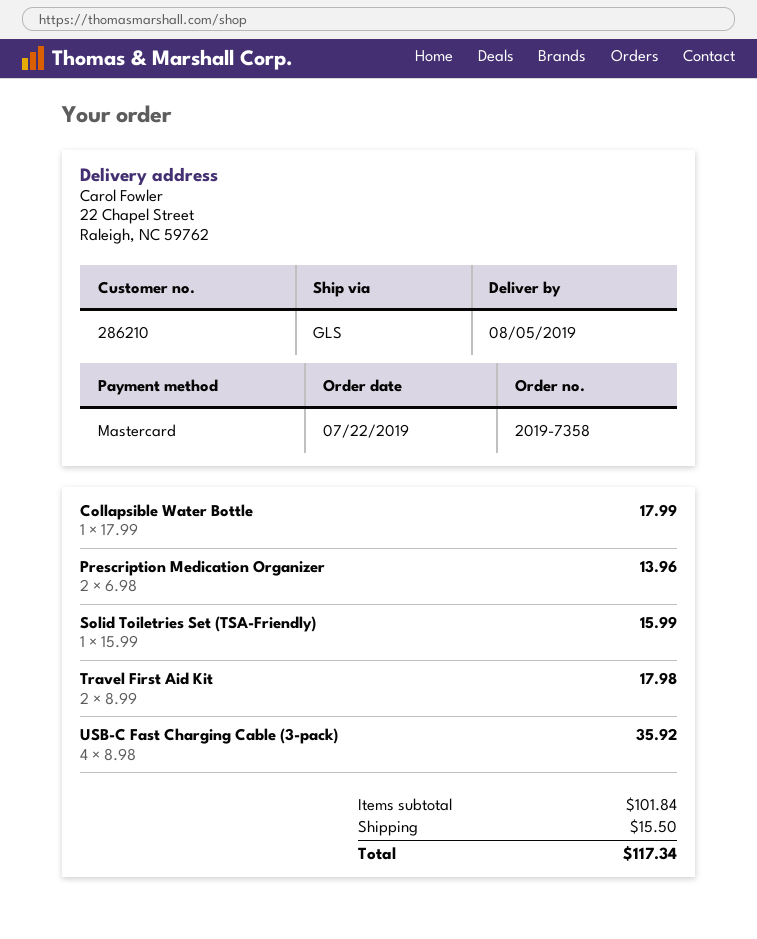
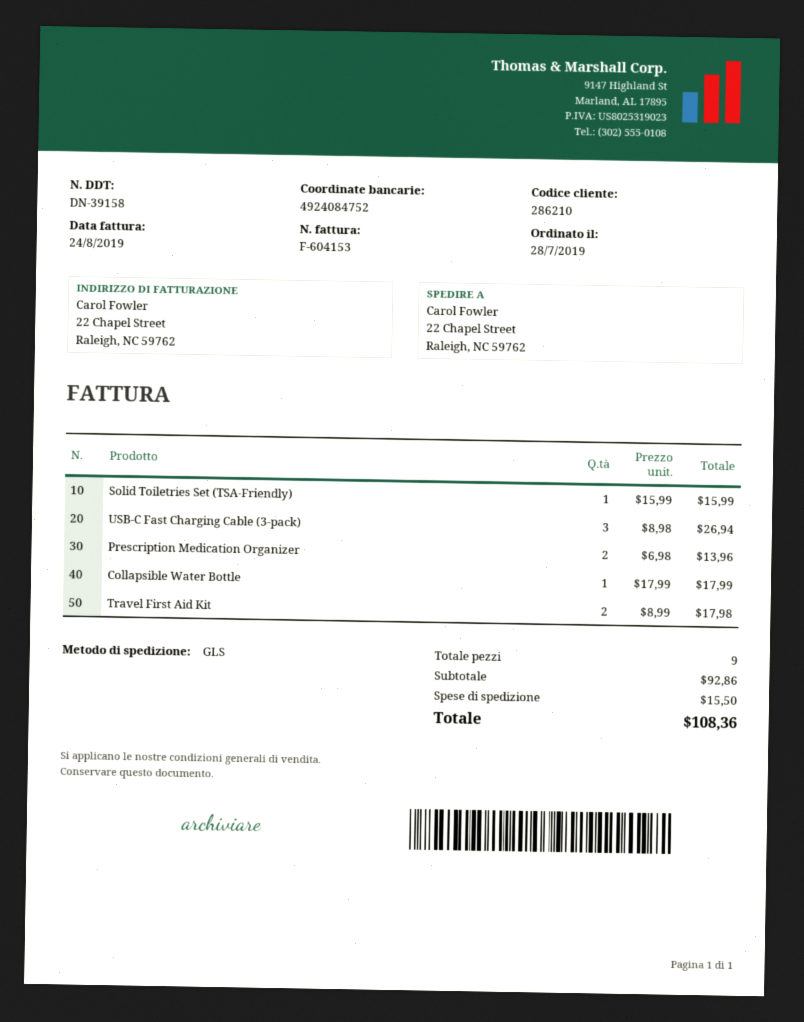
order date: 2019-07-22 -> 2019-07-28
USB-C Fast Charging Cable (3-pack): 4 x 8.98 = 35.92 -> 3 x 8.98 = 26.94
subtotal: 101.84 -> 92.86
total: 117.34 -> 108.36

